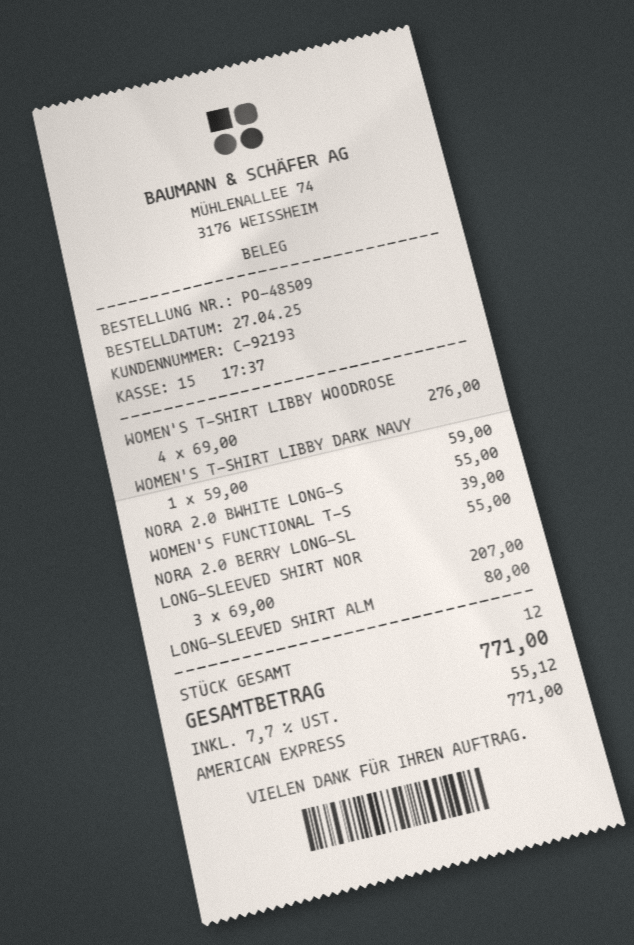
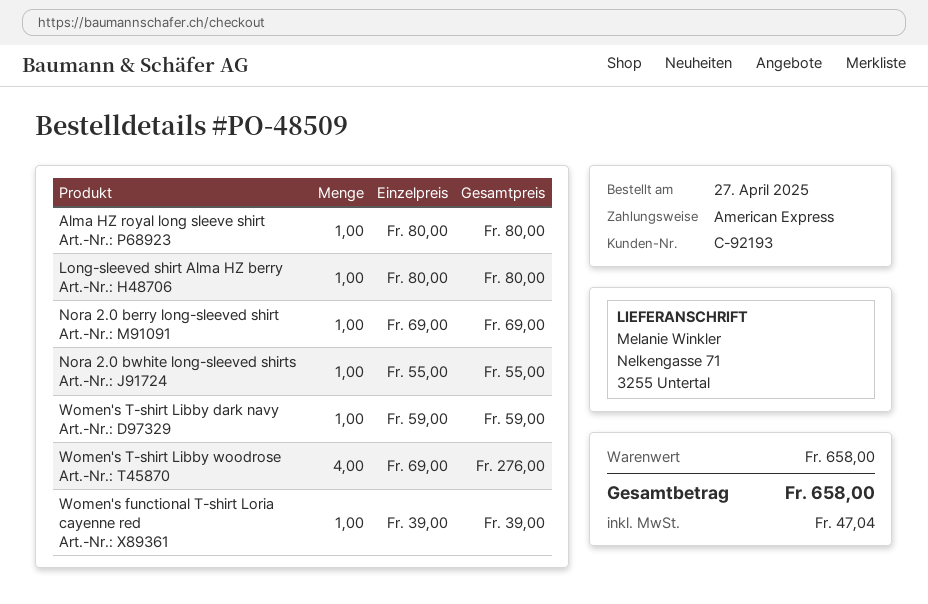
NORA 2.0 BERRY LONG-SL: 1 x 55.00 = 55.00 -> 1 x 69.00 = 69.00
LONG-SLEEVED SHIRT NOR: 3 x 69.00 = 207.00 -> none
Alma HZ royal long sleeve shirt: none -> 1 x 80.00 = 80.00
tax: 55.12 -> 47.04
total: 771.00 -> 658.00

